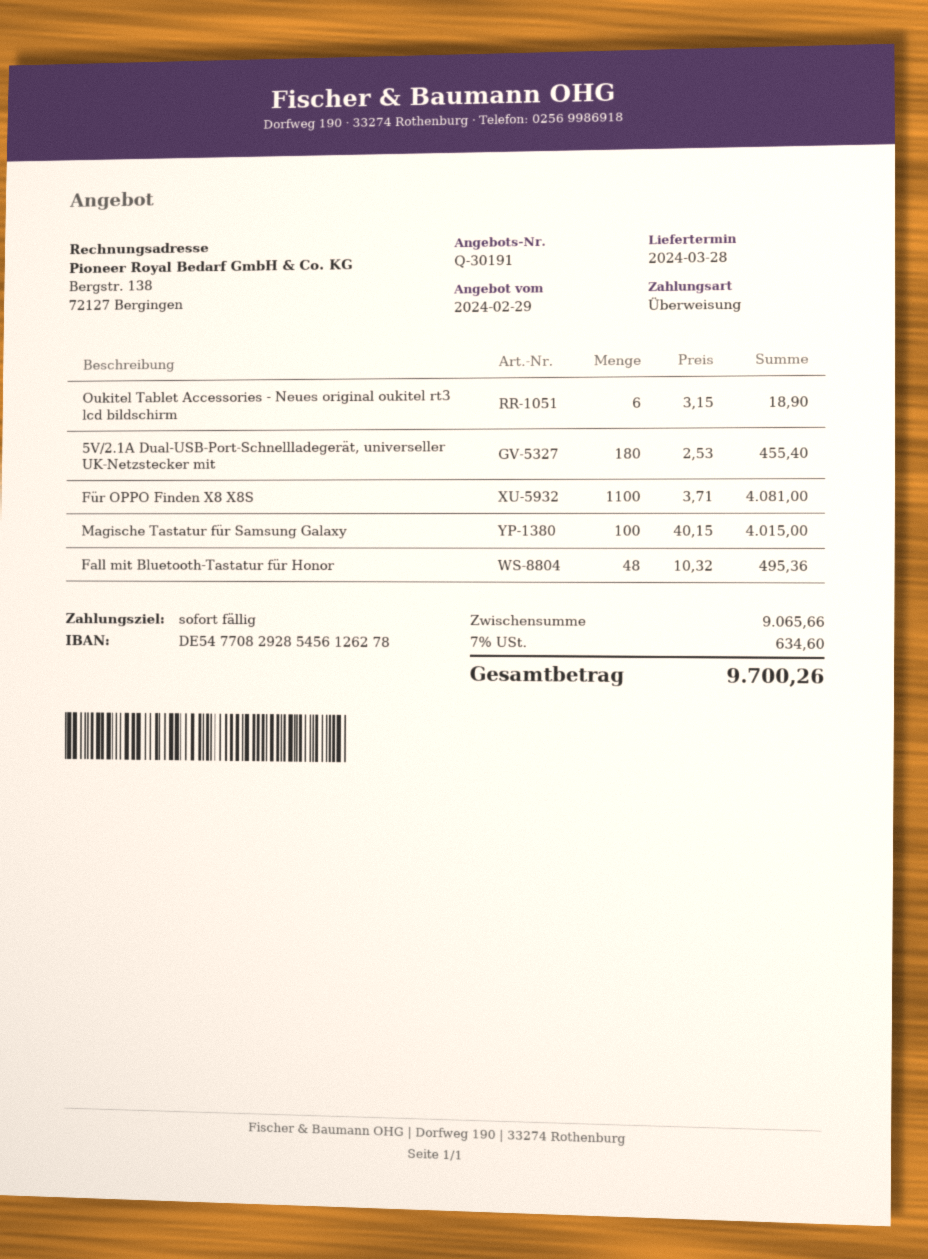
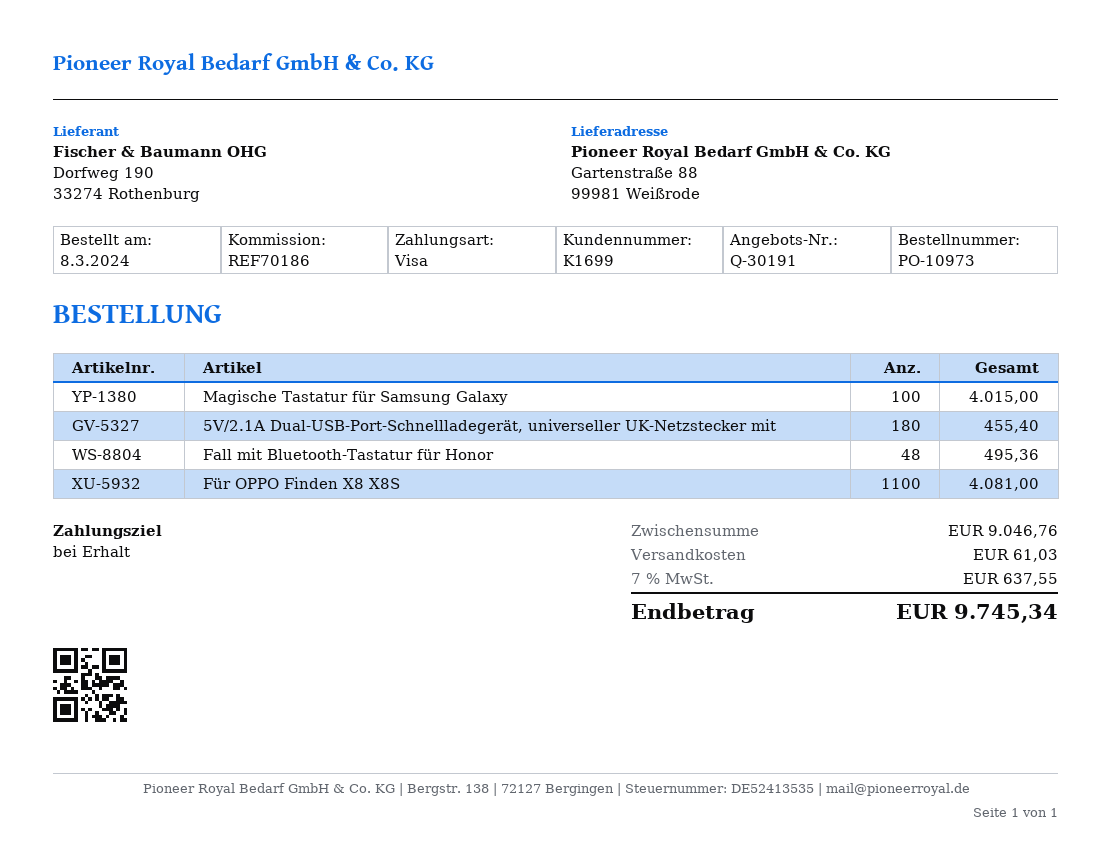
payment method: bank transfer -> Visa
Oukitel Tablet Accessories - Neues original oukitel rt3 lcd bildschirm: 6 for 18.90 -> none
subtotal: 9065.66 -> 9046.76
shipping: none -> 61.03
tax: 7% = 634.60 -> 7% = 637.55
total: 9700.26 -> 9745.34

